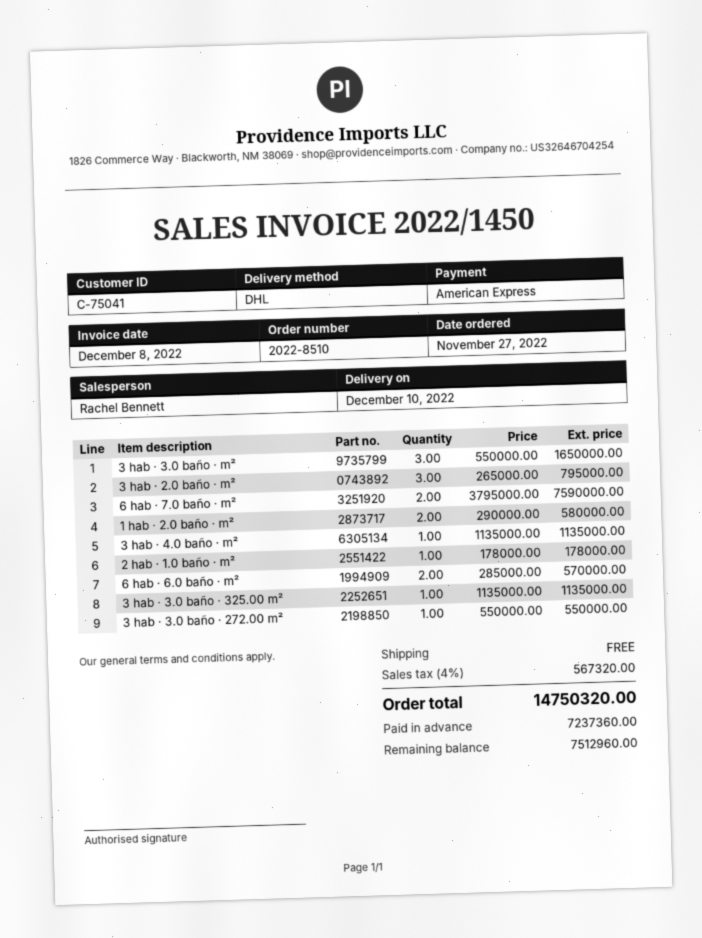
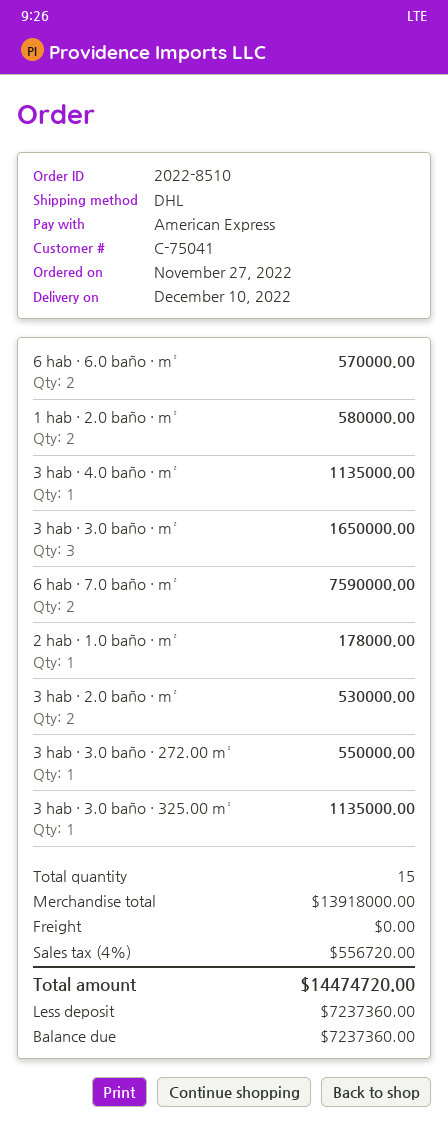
3 hab · 2.0 baño · m²: 3 for 795000.00 -> 2 for 530000.00
tax: 4% = 567320.00 -> 4% = 556720.00
total: 14750320.00 -> 14474720.00
balance: 7512960.00 -> 7237360.00

